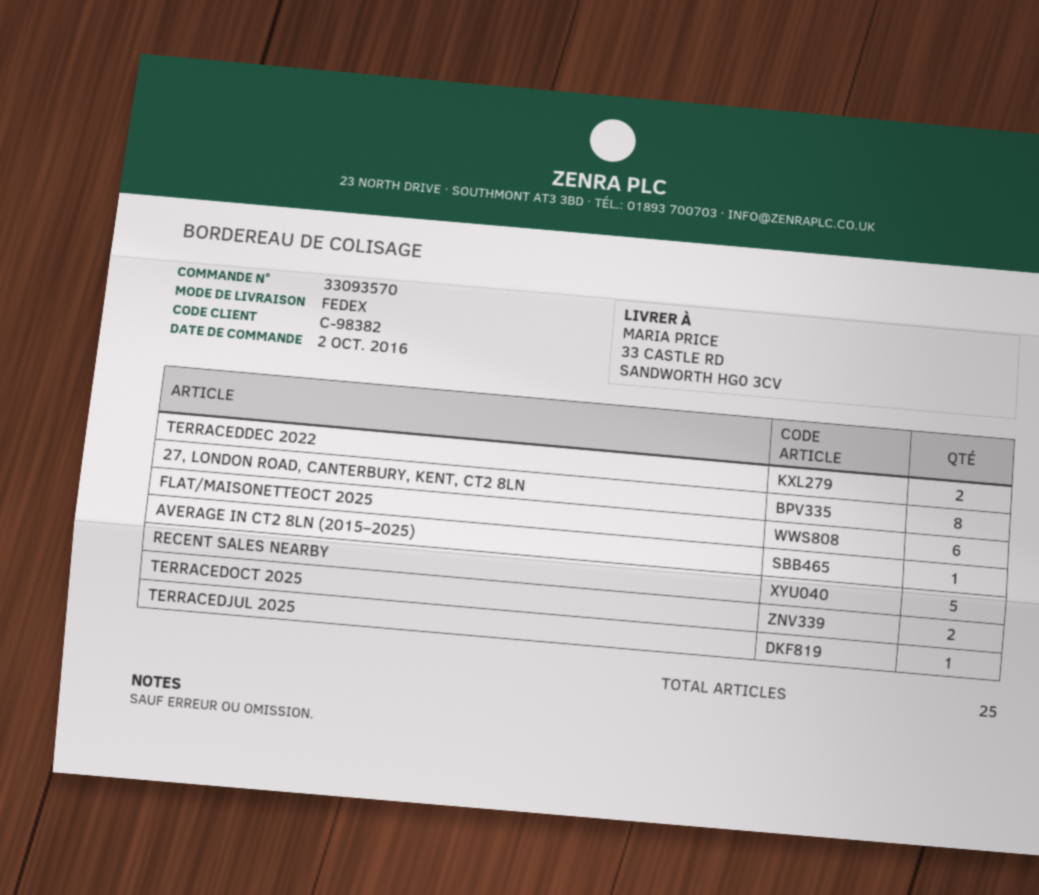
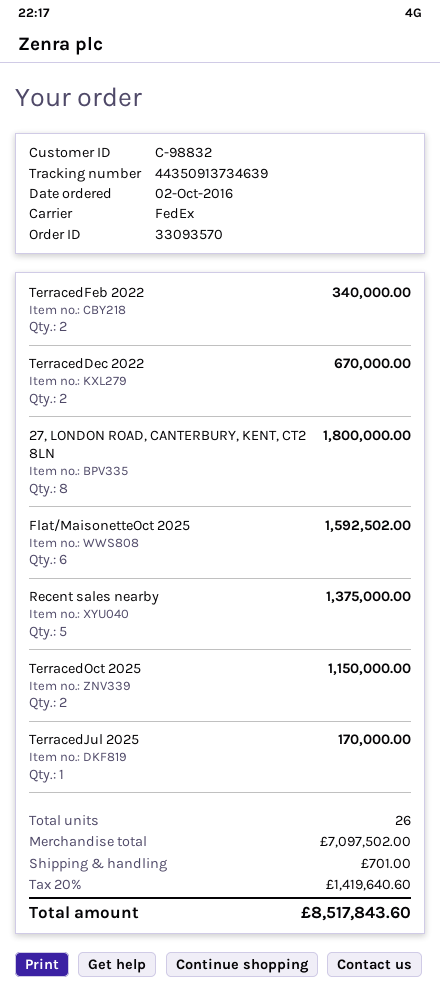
customer number: C-98382 -> C-98832
AVERAGE IN CT2 8LN (2015–2025): 1 -> none
TerracedFeb 2022: none -> 2
total quantity: 25 -> 26

